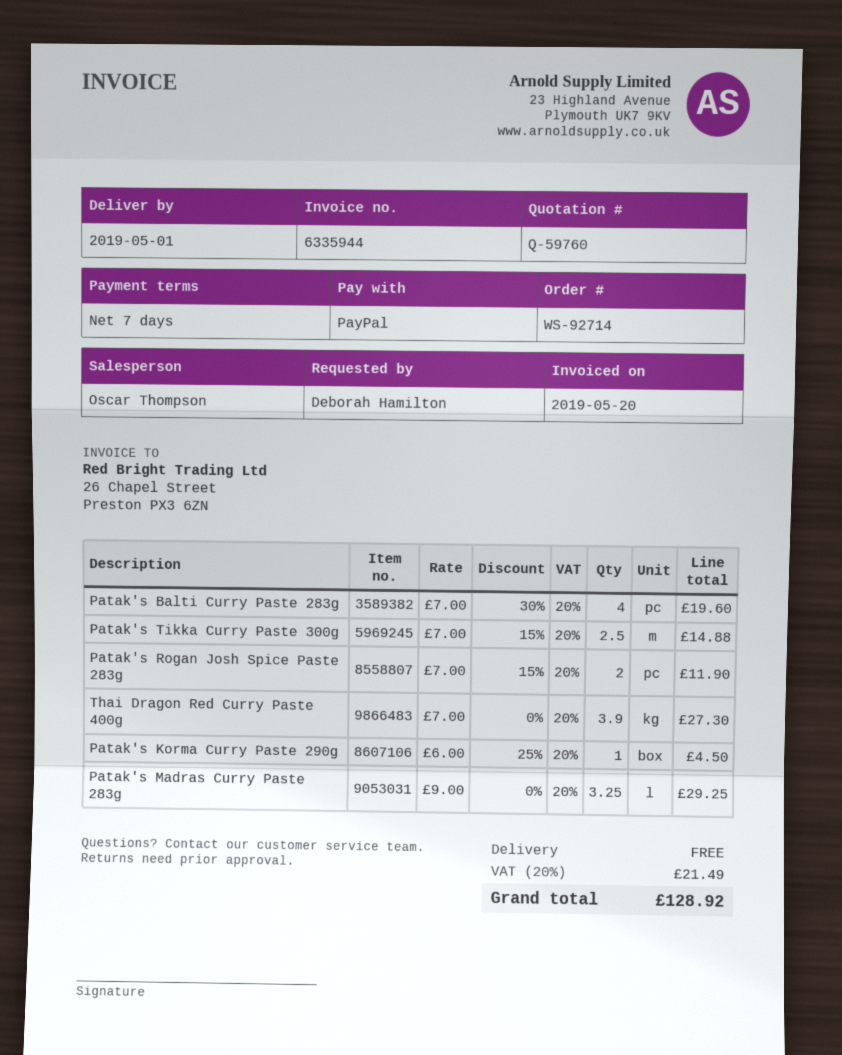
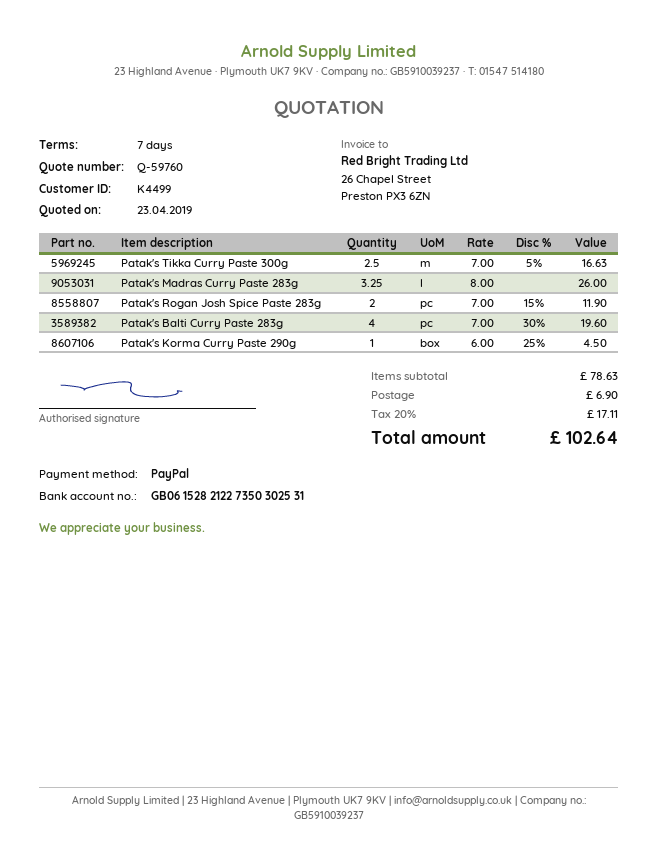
Patak's Tikka Curry Paste 300g: 2.5 x 7.00 - 15% = 14.88 -> 2.5 x 7.00 - 5% = 16.63
Thai Dragon Red Curry Paste 400g: 3.9 x 7.00 = 27.30 -> none
Patak's Madras Curry Paste 283g: 3.25 x 9.00 = 29.25 -> 3.25 x 8.00 = 26.00
shipping: 0.00 -> 6.90
tax: 20% = 21.49 -> 20% = 17.11
total: 128.92 -> 102.64

